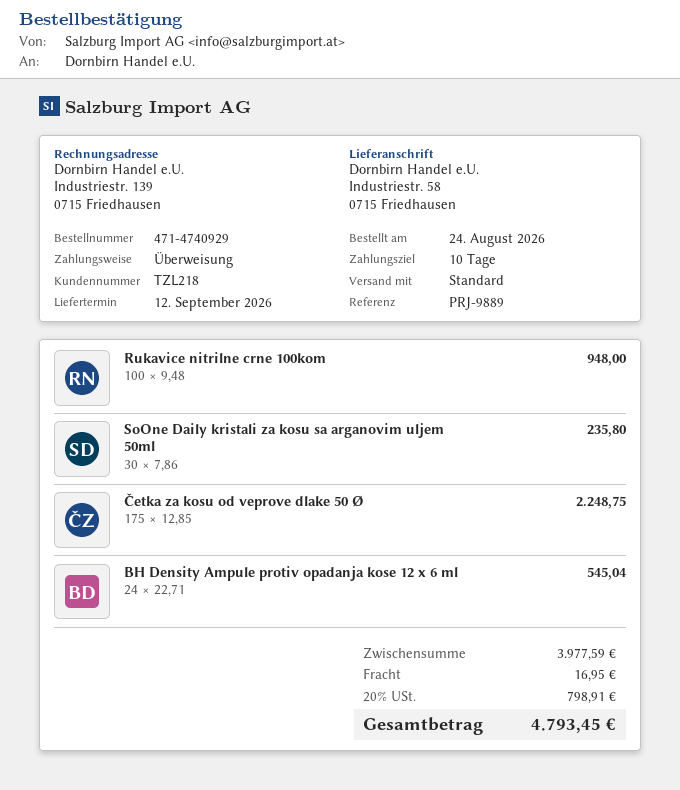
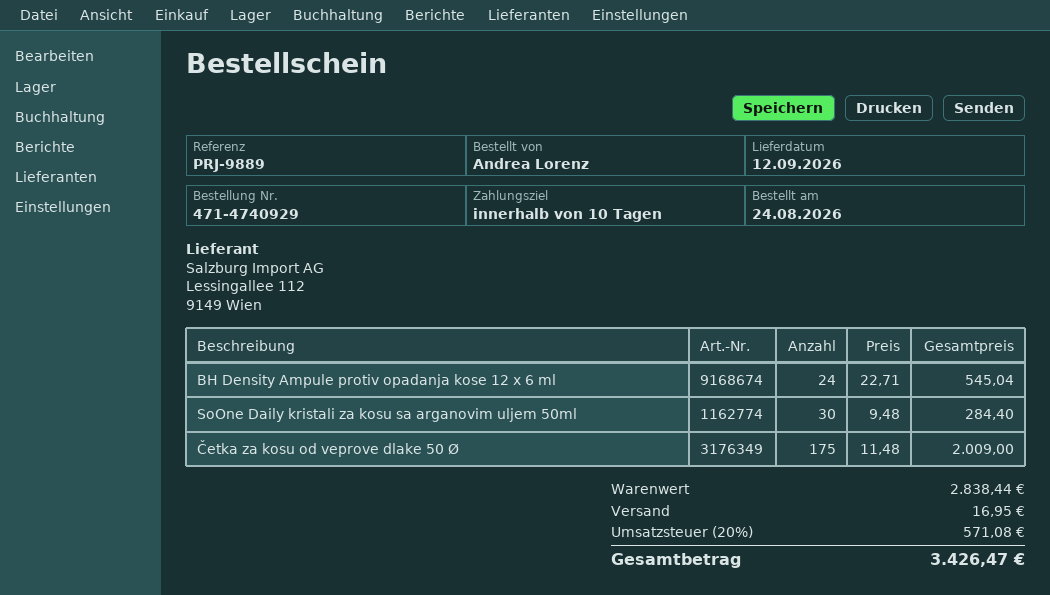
Rukavice nitrilne crne 100kom: 100 x 9.48 = 948.00 -> none
SoOne Daily kristali za kosu sa arganovim uljem 50ml: 30 x 7.86 = 235.80 -> 30 x 9.48 = 284.40
Četka za kosu od veprove dlake 50 Ø: 175 x 12.85 = 2248.75 -> 175 x 11.48 = 2009.00
subtotal: 3977.59 -> 2838.44
tax: 20% = 798.91 -> 20% = 571.08
total: 4793.45 -> 3426.47

